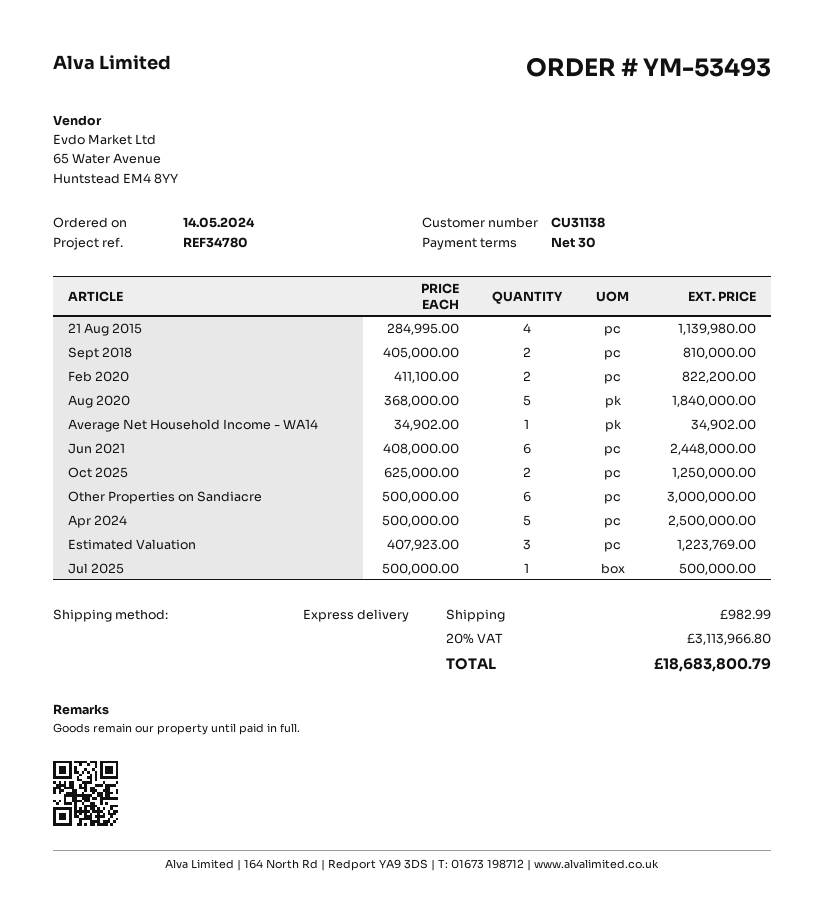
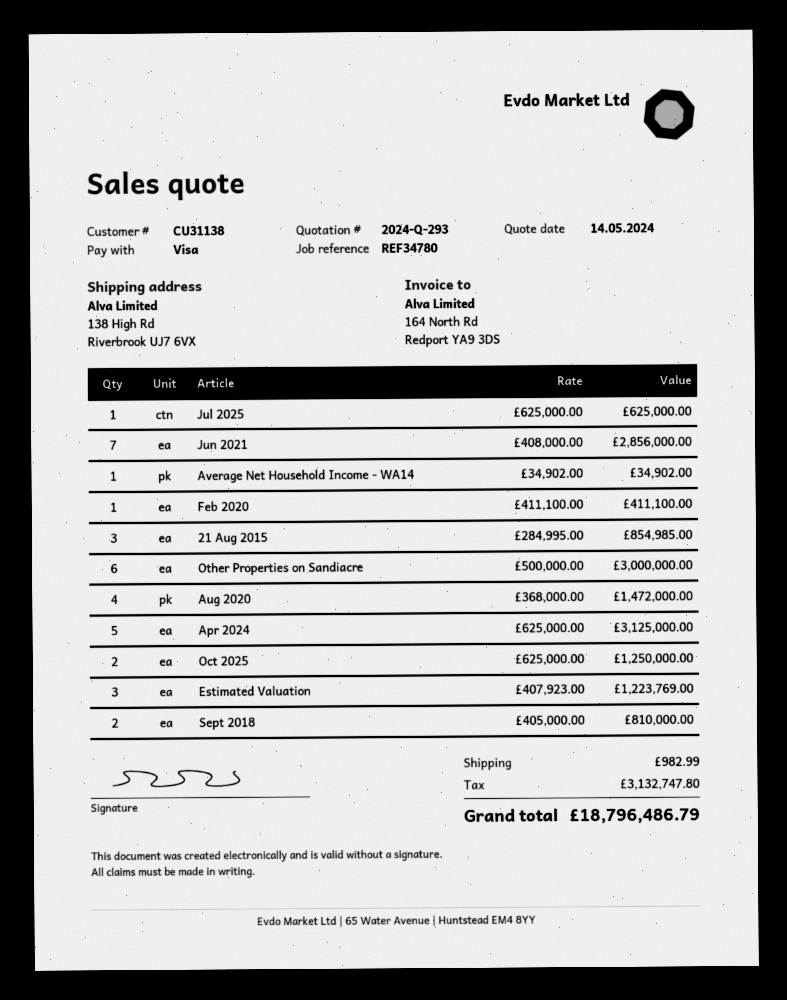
21 Aug 2015: 4 x 284995.00 = 1139980.00 -> 3 x 284995.00 = 854985.00
Feb 2020: 2 x 411100.00 = 822200.00 -> 1 x 411100.00 = 411100.00
Aug 2020: 5 x 368000.00 = 1840000.00 -> 4 x 368000.00 = 1472000.00
Jun 2021: 6 x 408000.00 = 2448000.00 -> 7 x 408000.00 = 2856000.00
Apr 2024: 5 x 500000.00 = 2500000.00 -> 5 x 625000.00 = 3125000.00
Jul 2025: 1 x 500000.00 = 500000.00 -> 1 x 625000.00 = 625000.00
tax: 3113966.80 -> 3132747.80
total: 18683800.79 -> 18796486.79

